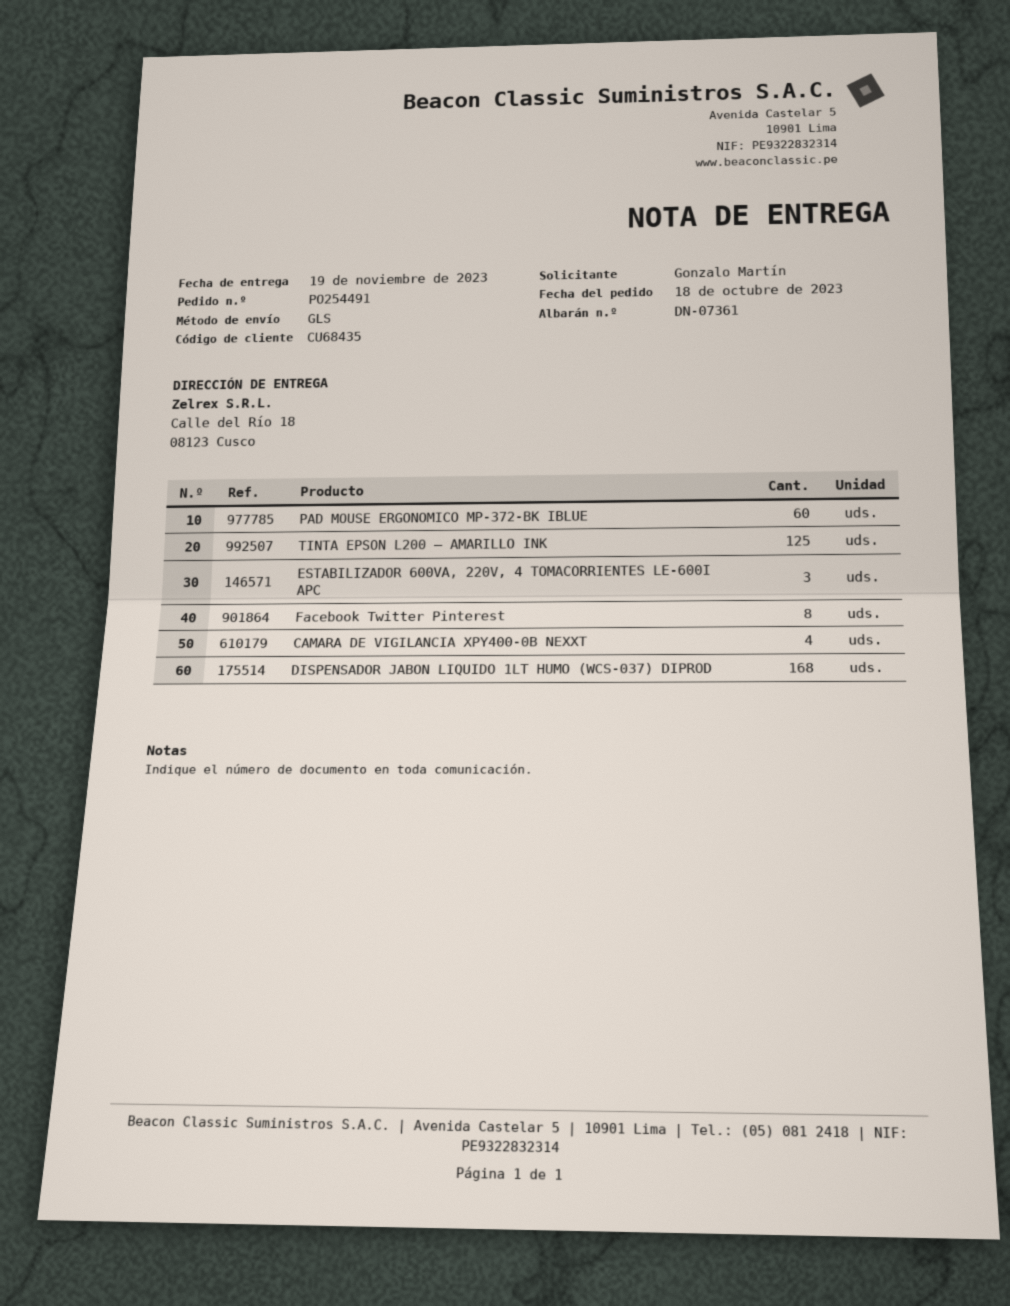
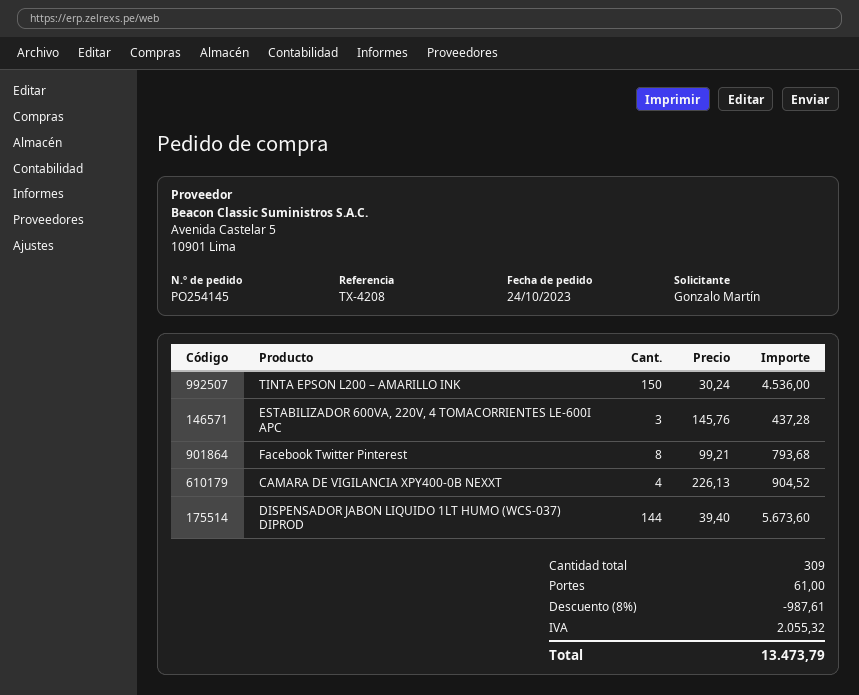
order number: PO254491 -> PO254145
order date: 2023-10-18 -> 2023-10-24
PAD MOUSE ERGONOMICO MP-372-BK IBLUE: 60 -> none
TINTA EPSON L200 – AMARILLO INK: 125 -> 150
DISPENSADOR JABON LIQUIDO 1LT HUMO (WCS-037) DIPROD: 168 -> 144

